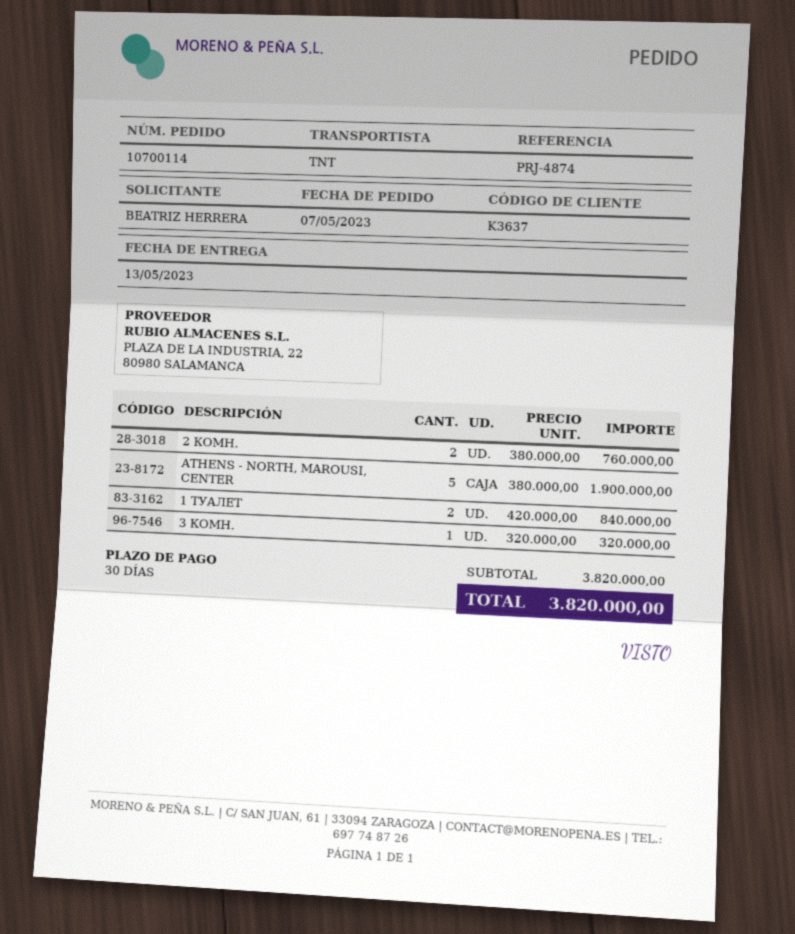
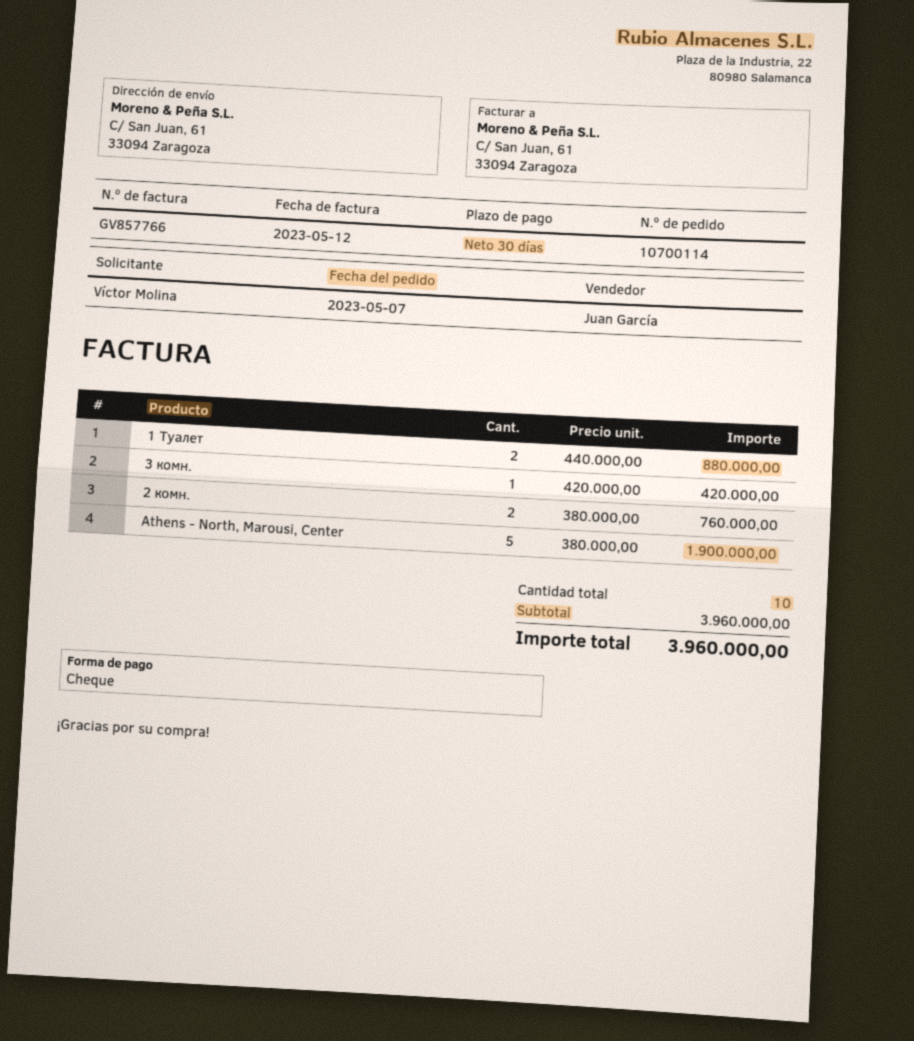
ordered by: BEATRIZ HERRERA -> Víctor Molina
1 ТУАЛЕТ: 2 x 420000.00 = 840000.00 -> 2 x 440000.00 = 880000.00
3 КОМН.: 1 x 320000.00 = 320000.00 -> 1 x 420000.00 = 420000.00
subtotal: 3820000.00 -> 3960000.00
total: 3820000.00 -> 3960000.00

